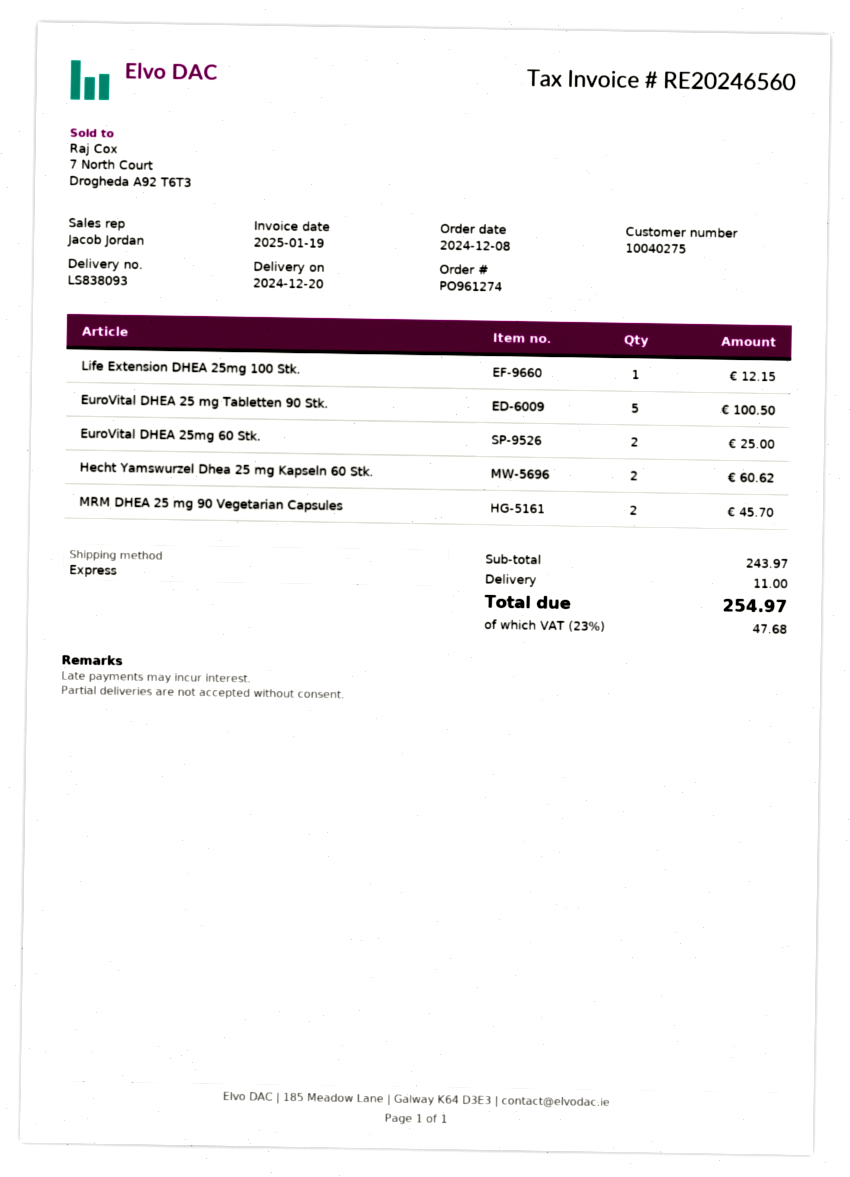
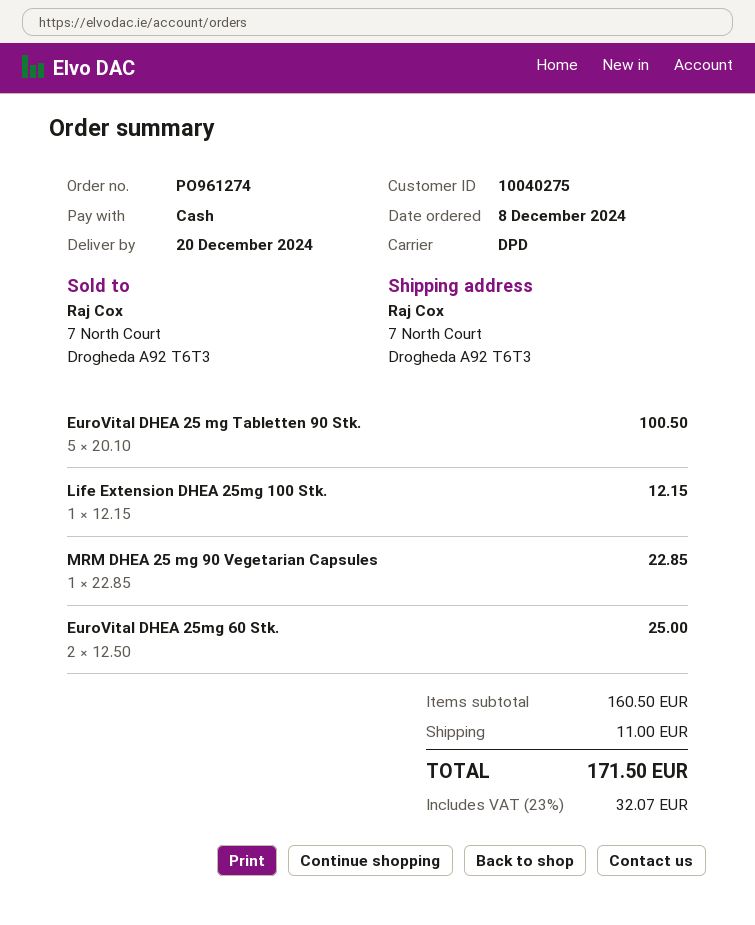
shipping method: express -> DPD
Hecht Yamswurzel Dhea 25 mg Kapseln 60 Stk.: 2 for 60.62 -> none
MRM DHEA 25 mg 90 Vegetarian Capsules: 2 for 45.70 -> 1 for 22.85
subtotal: 243.97 -> 160.50
tax: 23% = 47.68 -> 23% = 32.07
total: 254.97 -> 171.50

